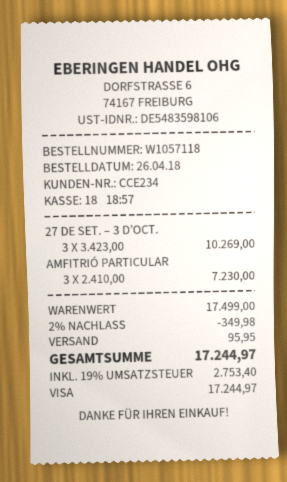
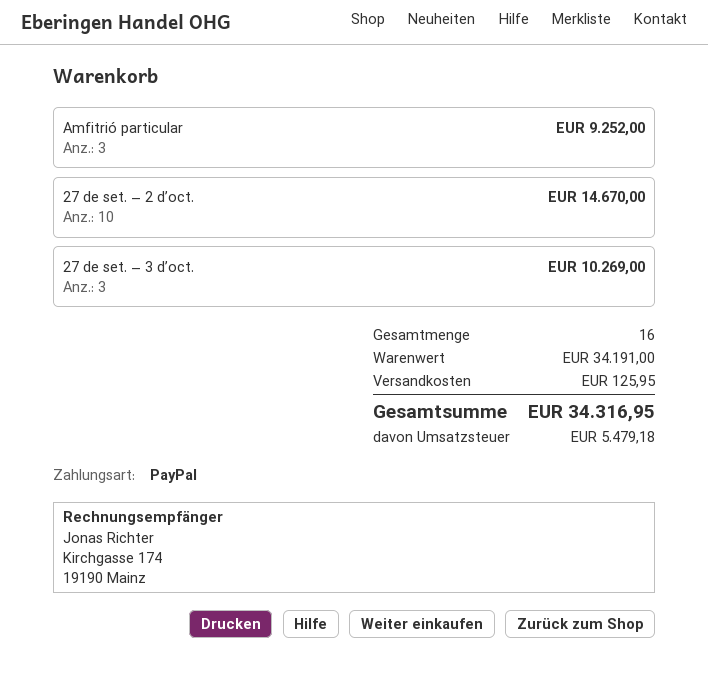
payment method: Visa -> PayPal
AMFITRIÓ PARTICULAR: 3 for 7230.00 -> 3 for 9252.00
27 de set. – 2 d’oct.: none -> 10 for 14670.00
subtotal: 17499.00 -> 34191.00
discount: 2% = 349.98 -> none
shipping: 95.95 -> 125.95
tax: 2753.40 -> 5479.18
total: 17244.97 -> 34316.95

